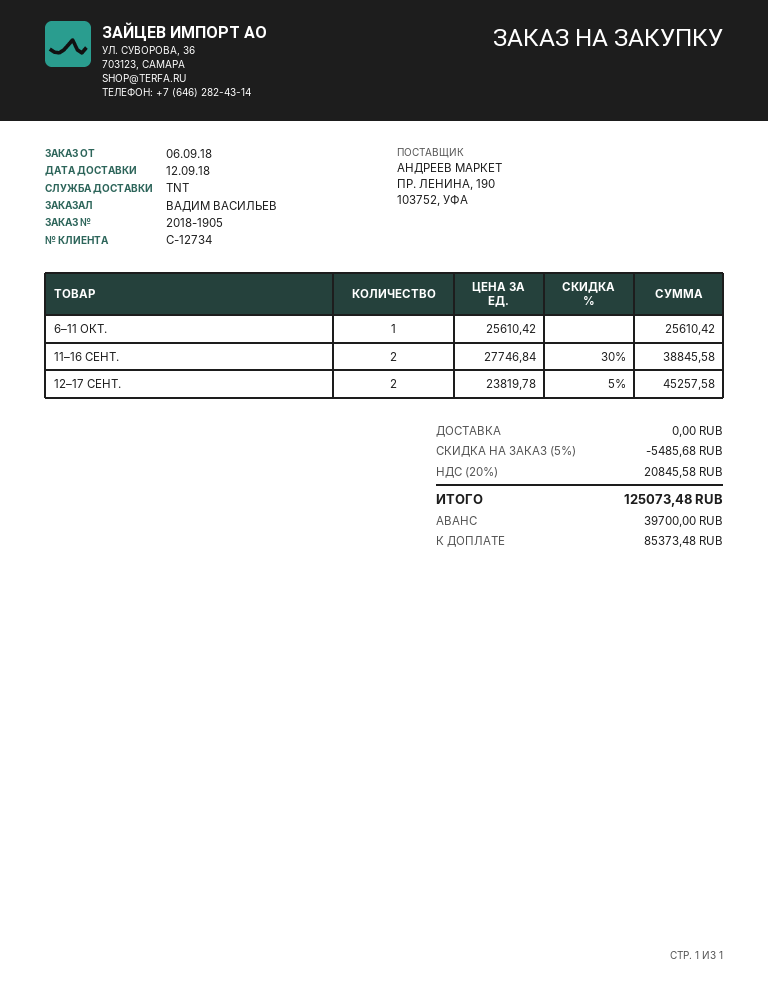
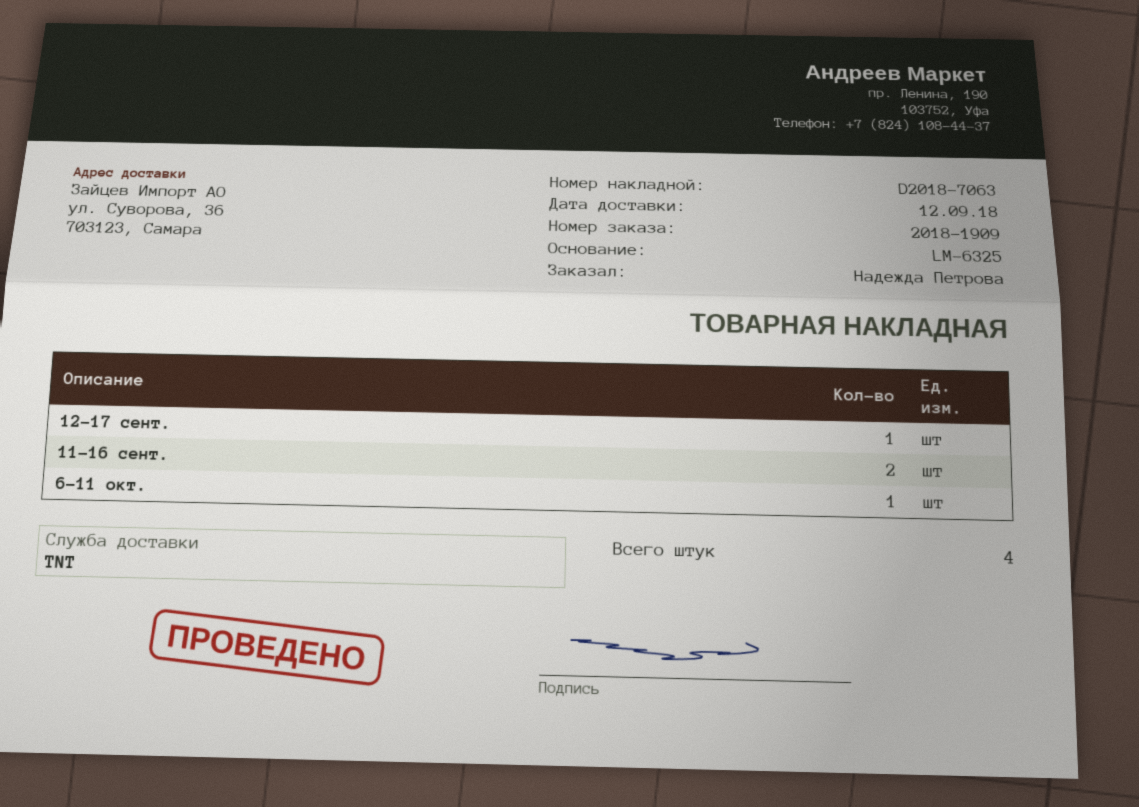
order number: 2018-1905 -> 2018-1909
ordered by: ВАДИМ ВАСИЛЬЕВ -> Надежда Петрова
12–17 СЕНТ.: 2 -> 1

